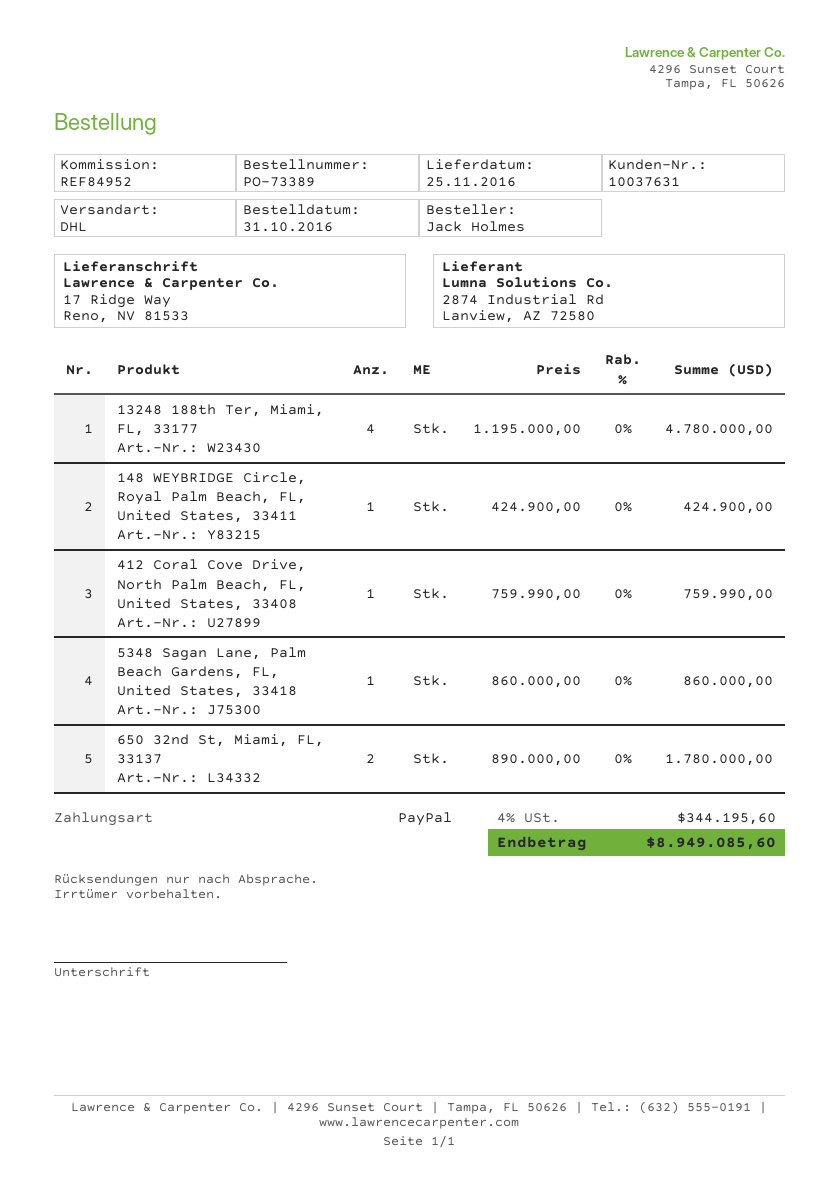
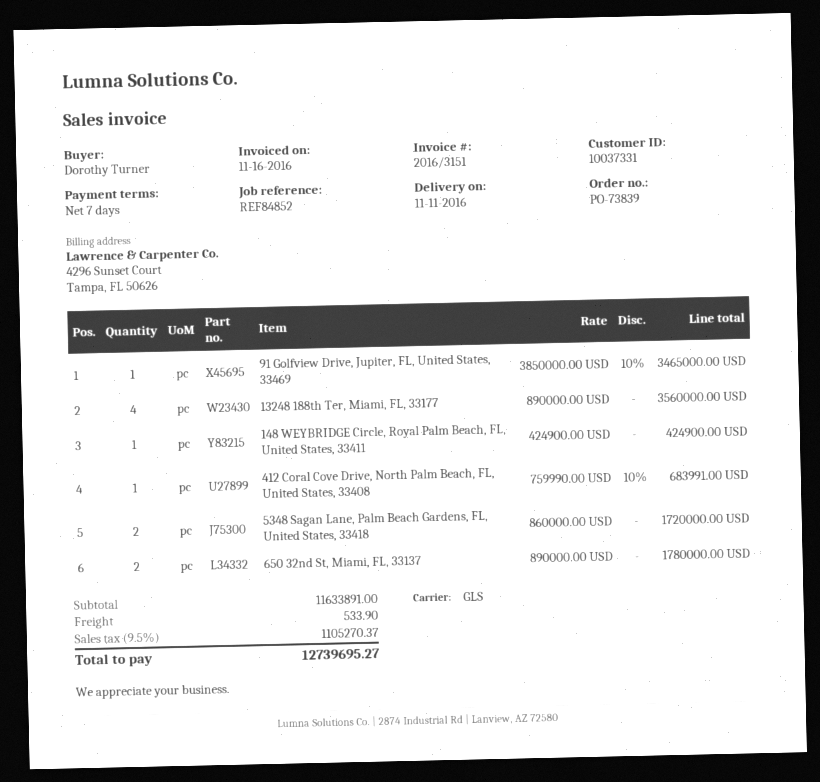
order number: PO-73389 -> PO-73839
delivery date: 2016-11-25 -> 2016-11-11
customer number: 10037631 -> 10037331
reference: REF84952 -> REF84852
ordered by: Jack Holmes -> Dorothy Turner
shipping method: DHL -> GLS
13248 188th Ter, Miami, FL, 33177: 4 x 1195000.00 = 4780000.00 -> 4 x 890000.00 = 3560000.00
412 Coral Cove Drive, North Palm Beach, FL, United States, 33408: 1 x 759990.00 = 759990.00 -> 1 x 759990.00 - 10% = 683991.00
5348 Sagan Lane, Palm Beach Gardens, FL, United States, 33418: 1 x 860000.00 = 860000.00 -> 2 x 860000.00 = 1720000.00
91 Golfview Drive, Jupiter, FL, United States, 33469: none -> 1 x 3850000.00 - 10% = 3465000.00
shipping: none -> 533.90
tax: 4% = 344195.60 -> 9.5% = 1105270.37
total: 8949085.60 -> 12739695.27

